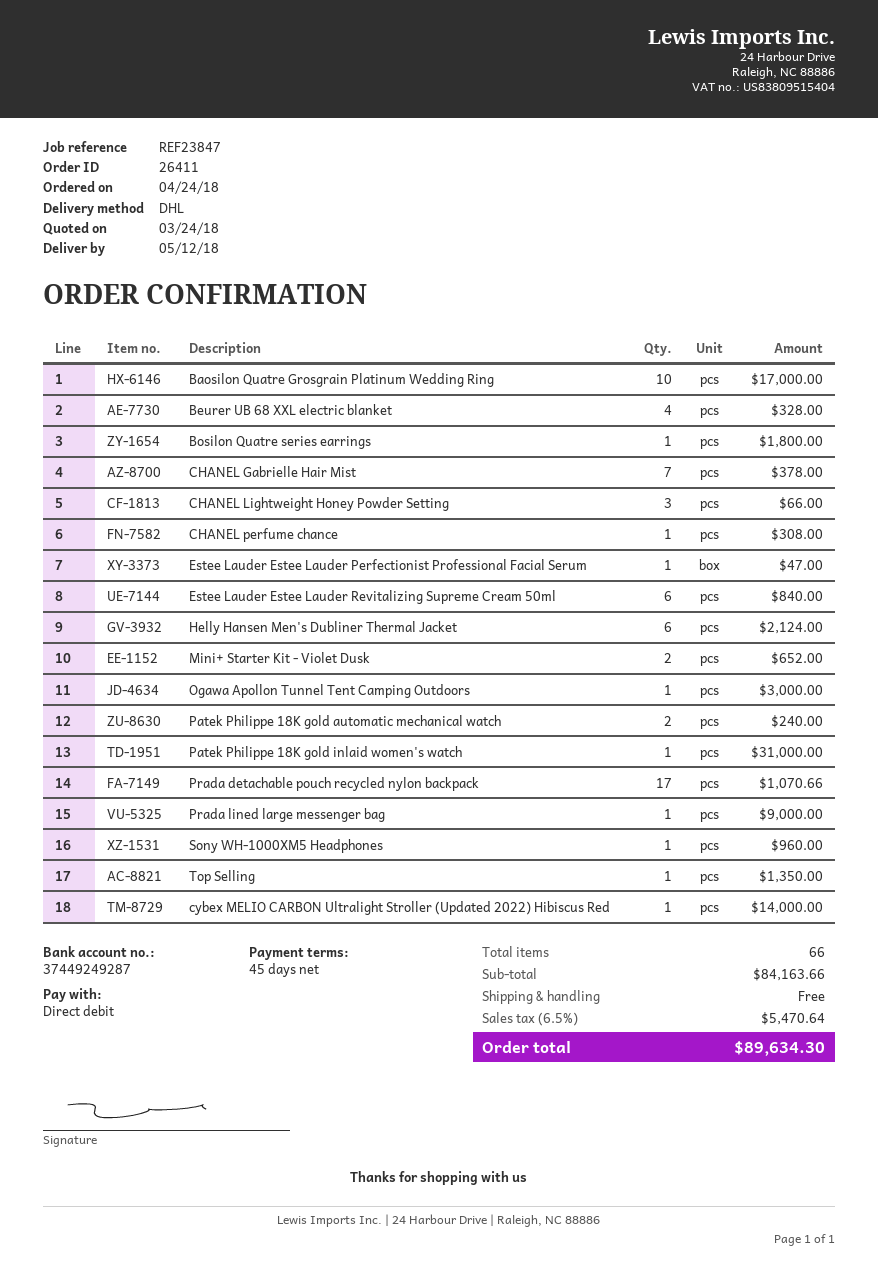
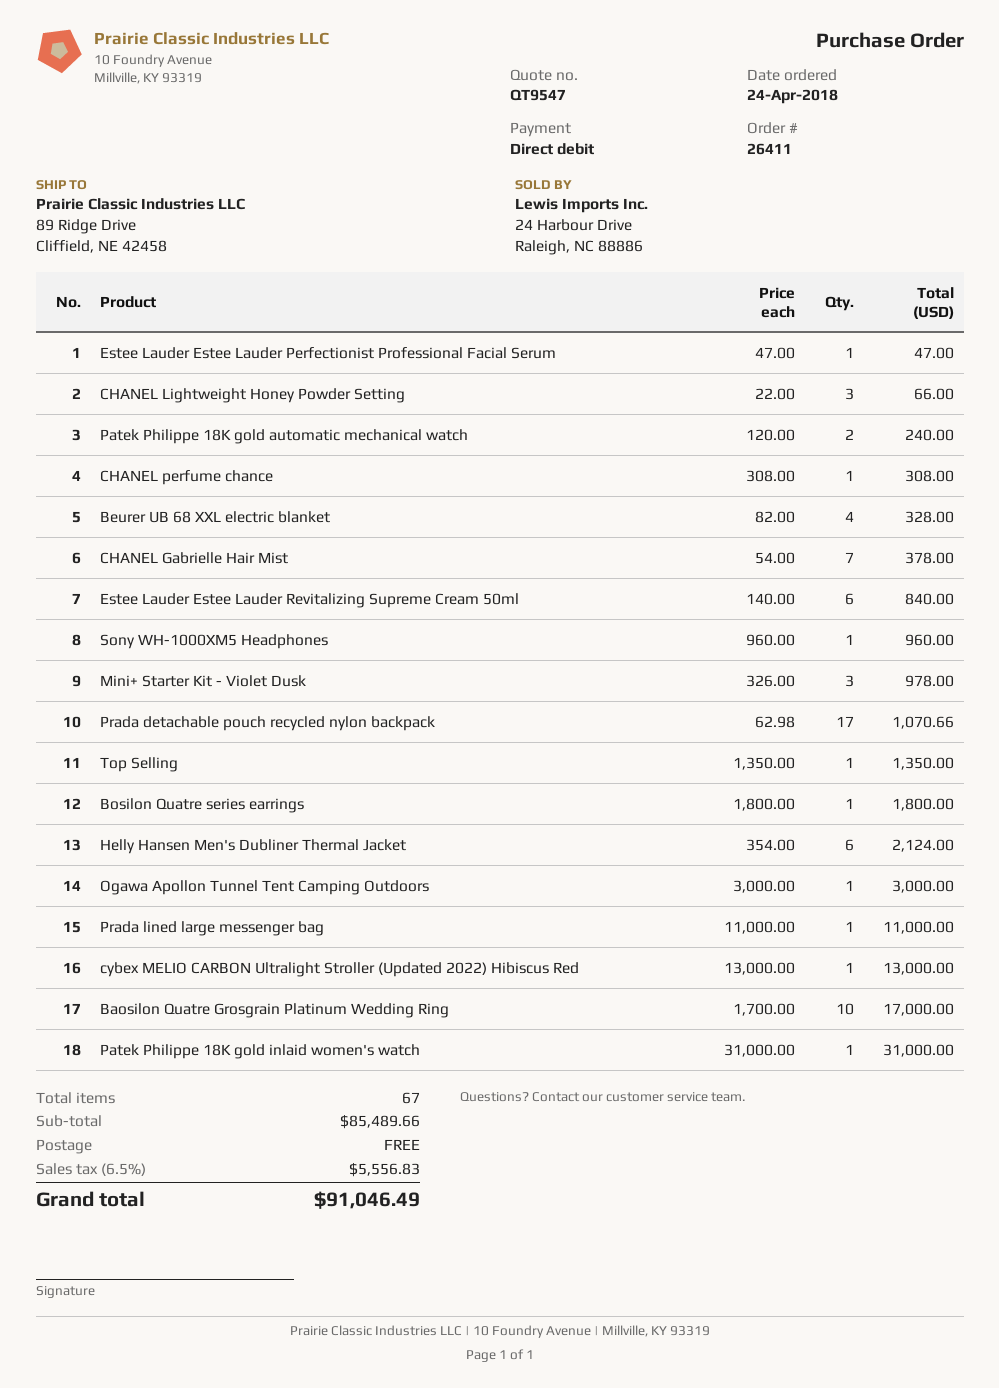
Mini+ Starter Kit - Violet Dusk: 2 for 652.00 -> 3 for 978.00
Prada lined large messenger bag: 1 for 9000.00 -> 1 for 11000.00
cybex MELIO CARBON Ultralight Stroller (Updated 2022) Hibiscus Red: 1 for 14000.00 -> 1 for 13000.00
total quantity: 66 -> 67
subtotal: 84163.66 -> 85489.66
tax: 6.5% = 5470.64 -> 6.5% = 5556.83
total: 89634.30 -> 91046.49

